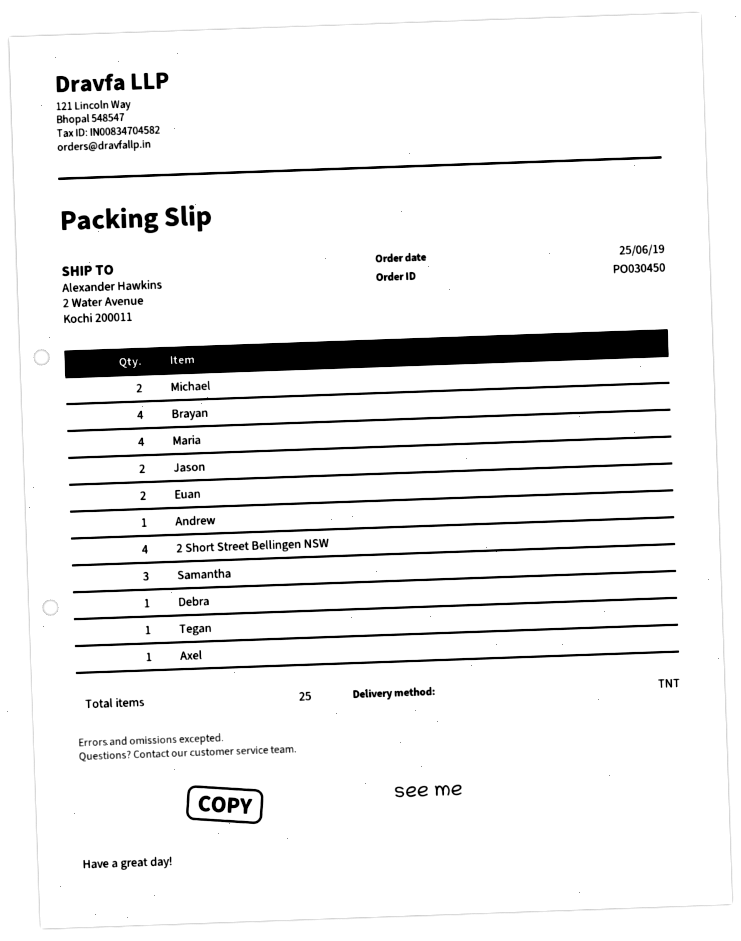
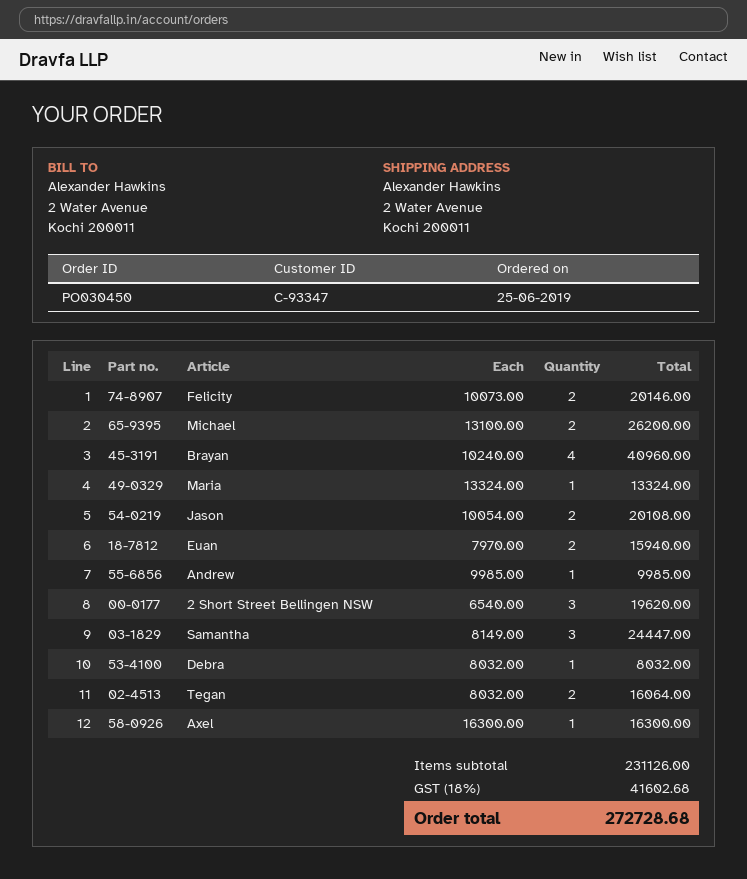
Maria: 4 -> 1
2 Short Street Bellingen NSW: 4 -> 3
Tegan: 1 -> 2
Felicity: none -> 2

